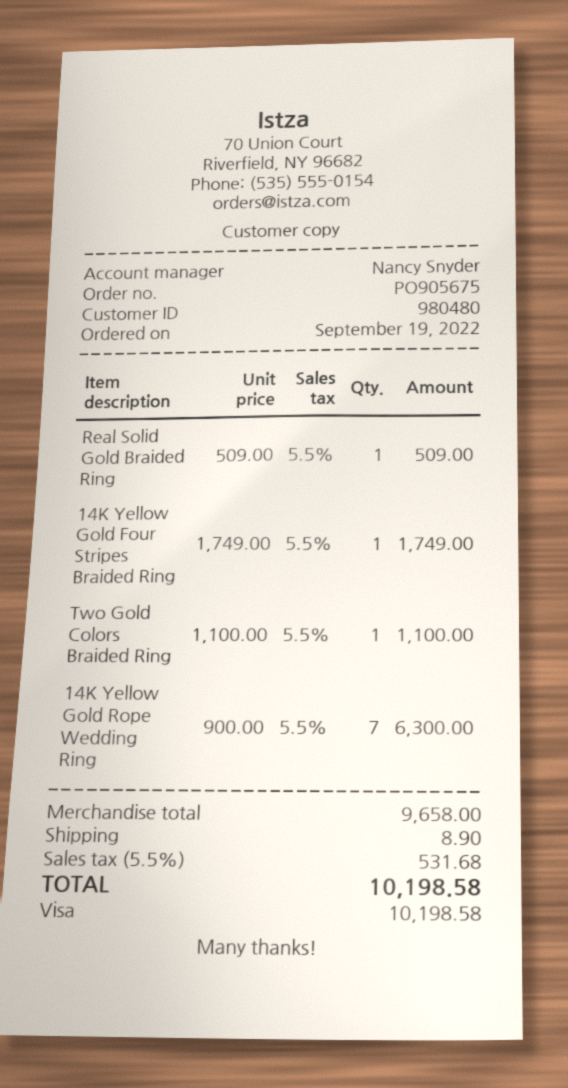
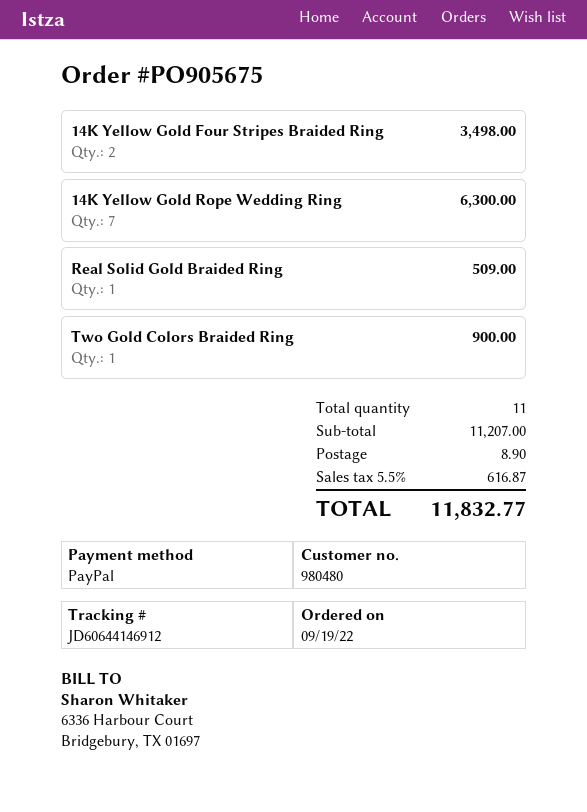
payment method: Visa -> PayPal
14K Yellow Gold Four Stripes Braided Ring: 1 for 1749.00 -> 2 for 3498.00
Two Gold Colors Braided Ring: 1 for 1100.00 -> 1 for 900.00
subtotal: 9658.00 -> 11207.00
tax: 5.5% = 531.68 -> 5.5% = 616.87
total: 10198.58 -> 11832.77

